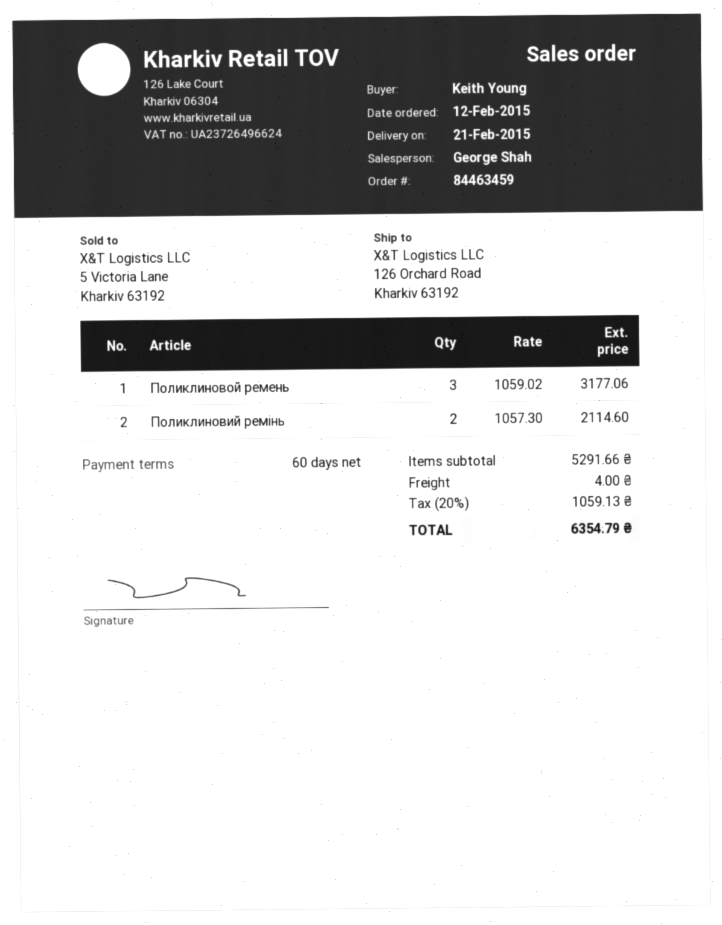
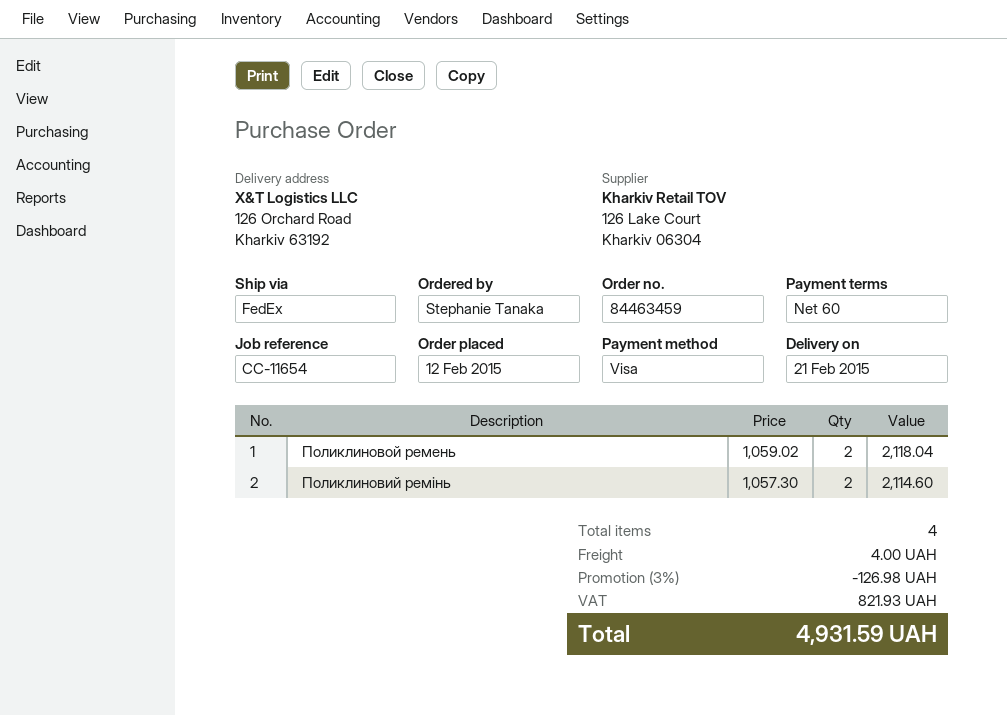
ordered by: Keith Young -> Stephanie Tanaka
Поликлиновой ремень: 3 x 1059.02 = 3177.06 -> 2 x 1059.02 = 2118.04
discount: none -> 3% = 126.98
tax: 1059.13 -> 821.93
total: 6354.79 -> 4931.59

